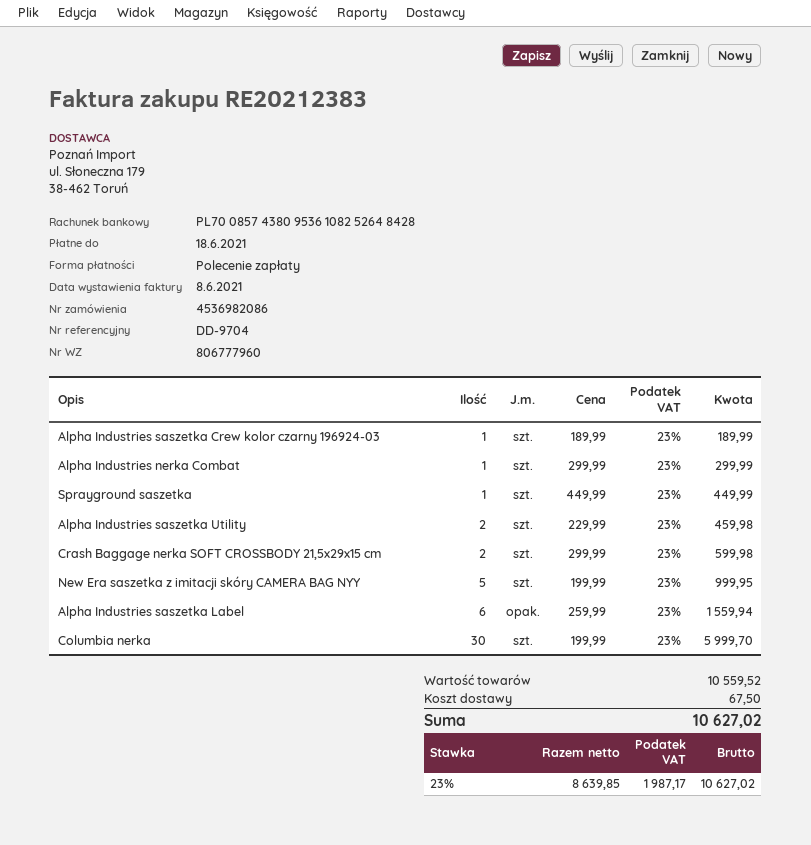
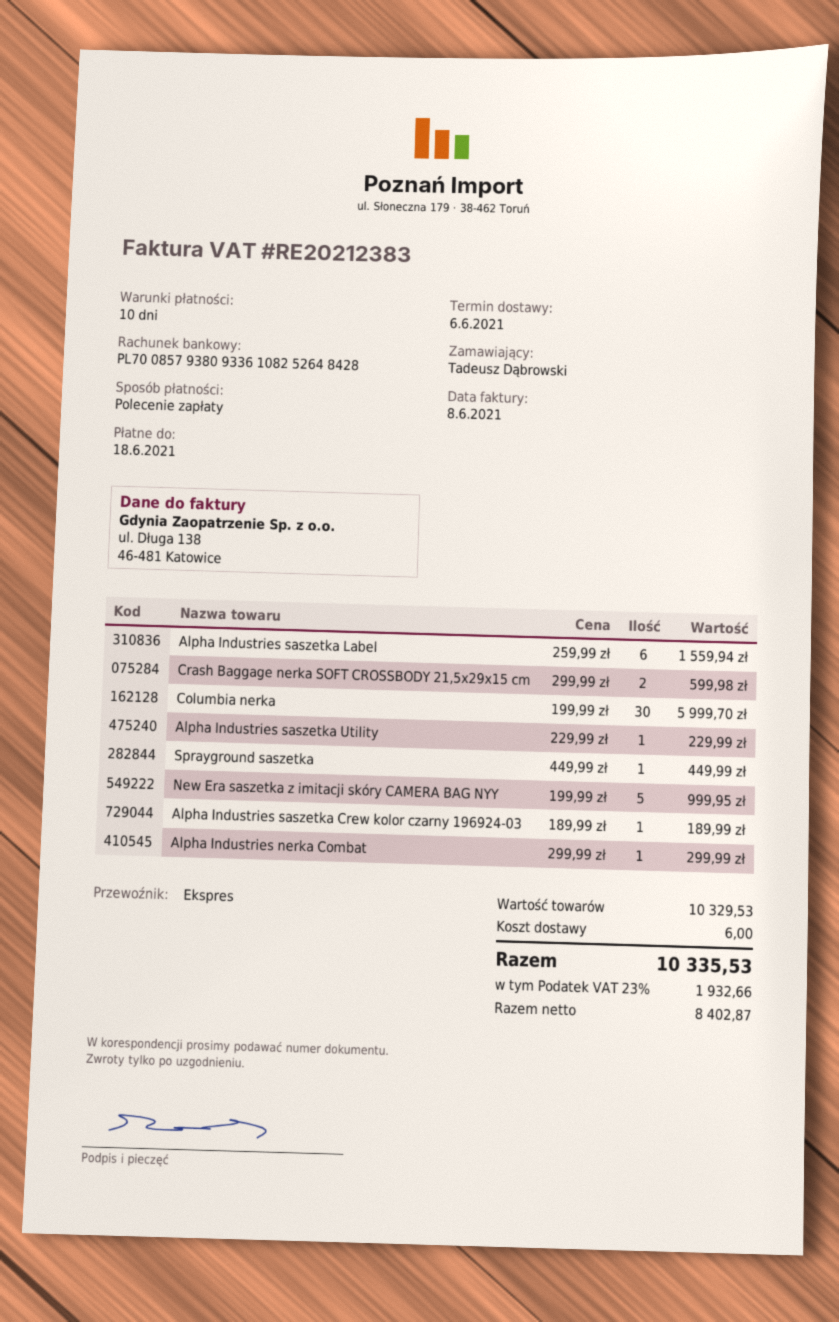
bank account: PL70085743809536108252648428 -> PL70085793809336108252648428
Alpha Industries saszetka Utility: 2 x 229.99 = 459.98 -> 1 x 229.99 = 229.99
subtotal: 10559.52 -> 10329.53
shipping: 67.50 -> 6.00
net: 8639.85 -> 8402.87
tax: 23% = 1987.17 -> 23% = 1932.66
total: 10627.02 -> 10335.53

